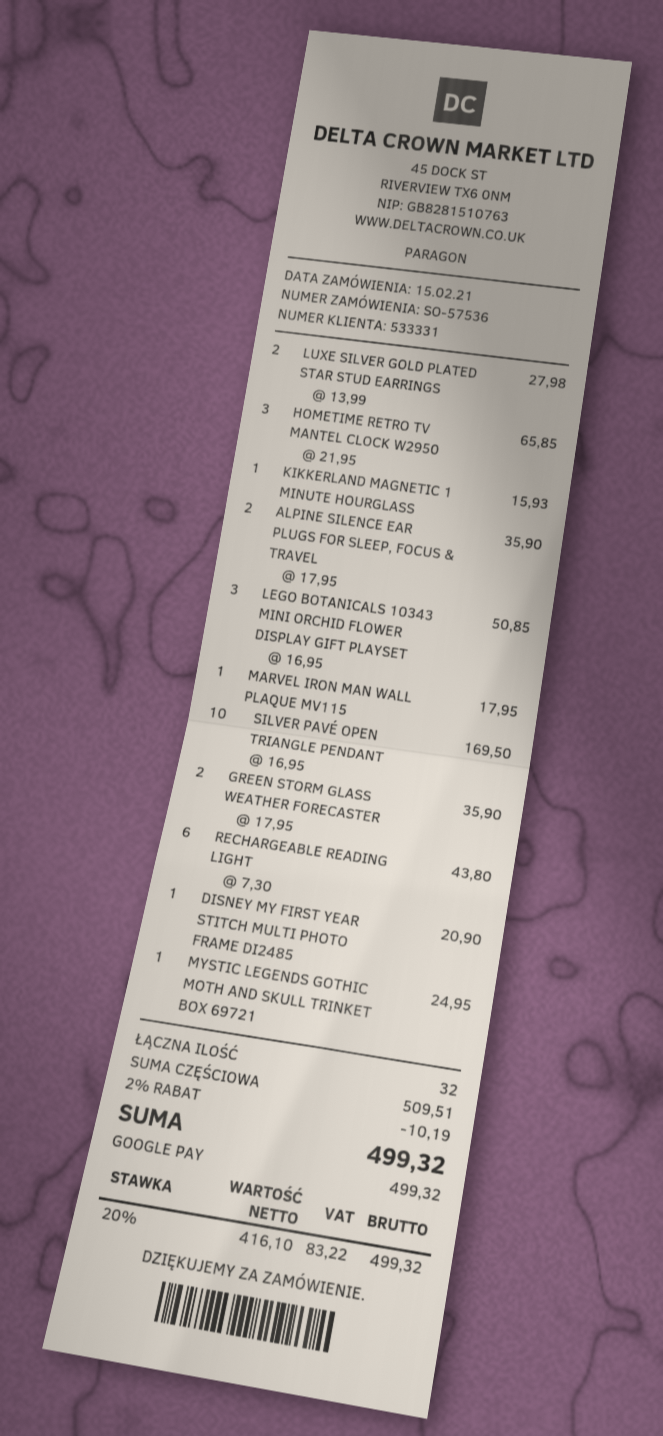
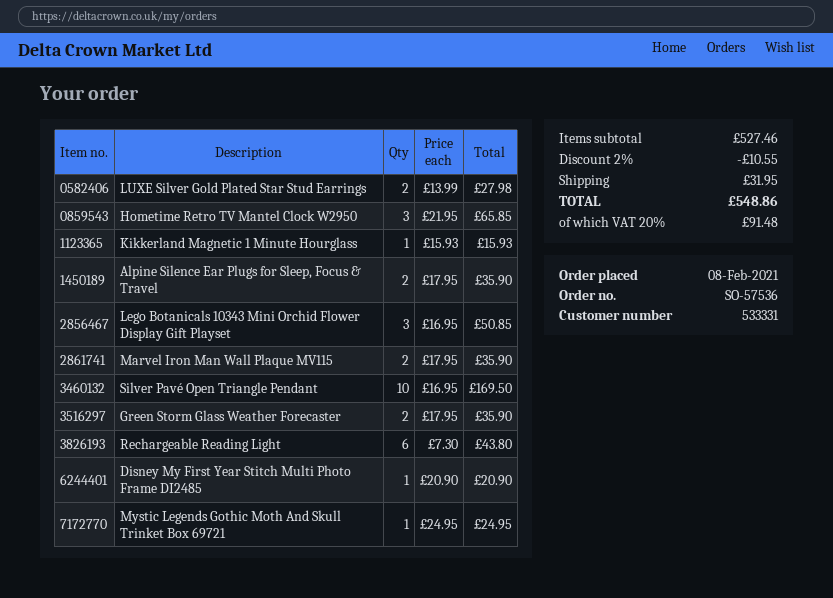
order date: 2021-02-15 -> 2021-02-08
MARVEL IRON MAN WALL PLAQUE MV115: 1 x 17.95 = 17.95 -> 2 x 17.95 = 35.90
subtotal: 509.51 -> 527.46
discount: 2% = 10.19 -> 2% = 10.55
shipping: none -> 31.95
tax: 20% = 83.22 -> 20% = 91.48
total: 499.32 -> 548.86

